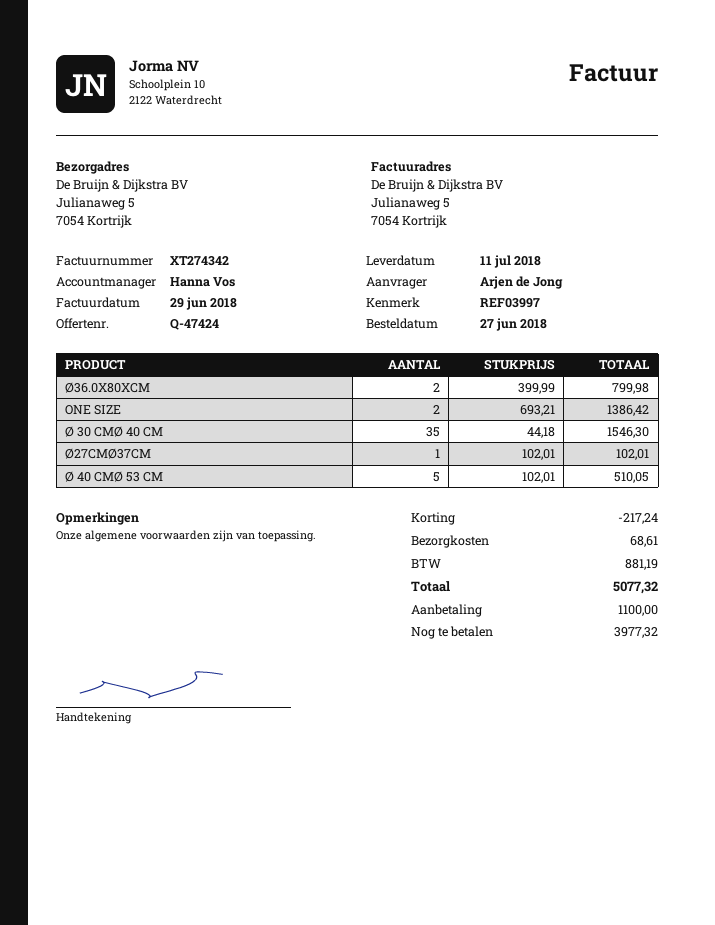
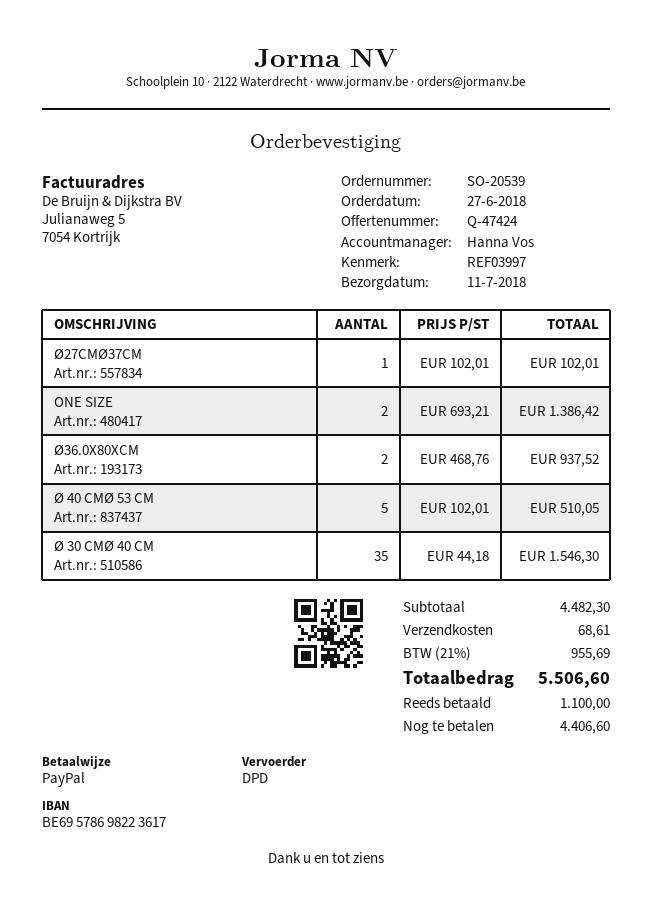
Ø36.0X80XCM: 2 x 399.99 = 799.98 -> 2 x 468.76 = 937.52
discount: 217.24 -> none
tax: 881.19 -> 955.69
total: 5077.32 -> 5506.60
balance: 3977.32 -> 4406.60

